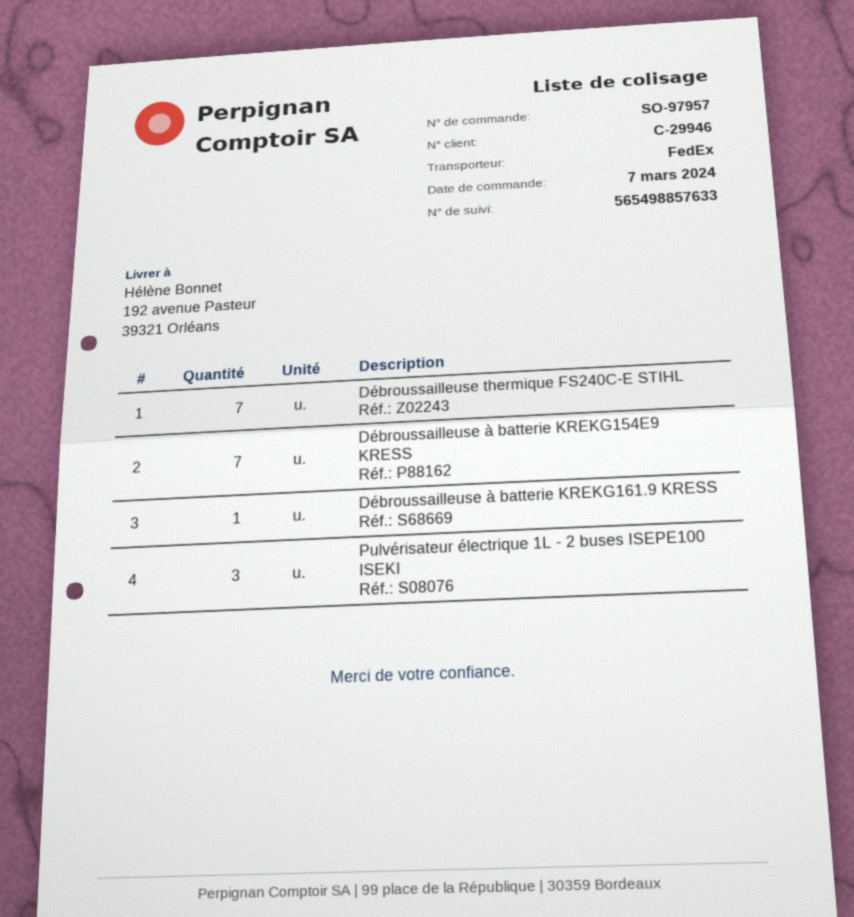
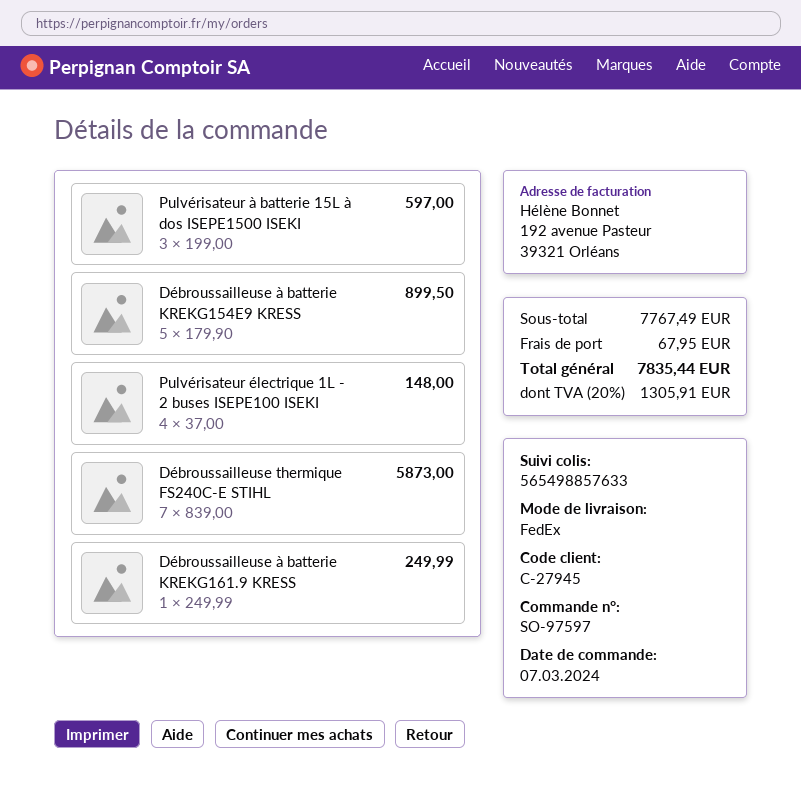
order number: SO-97957 -> SO-97597
customer number: C-29946 -> C-27945
Débroussailleuse à batterie KREKG154E9 KRESS: 7 -> 5
Pulvérisateur électrique 1L - 2 buses ISEPE100 ISEKI: 3 -> 4
Pulvérisateur à batterie 15L à dos ISEPE1500 ISEKI: none -> 3

